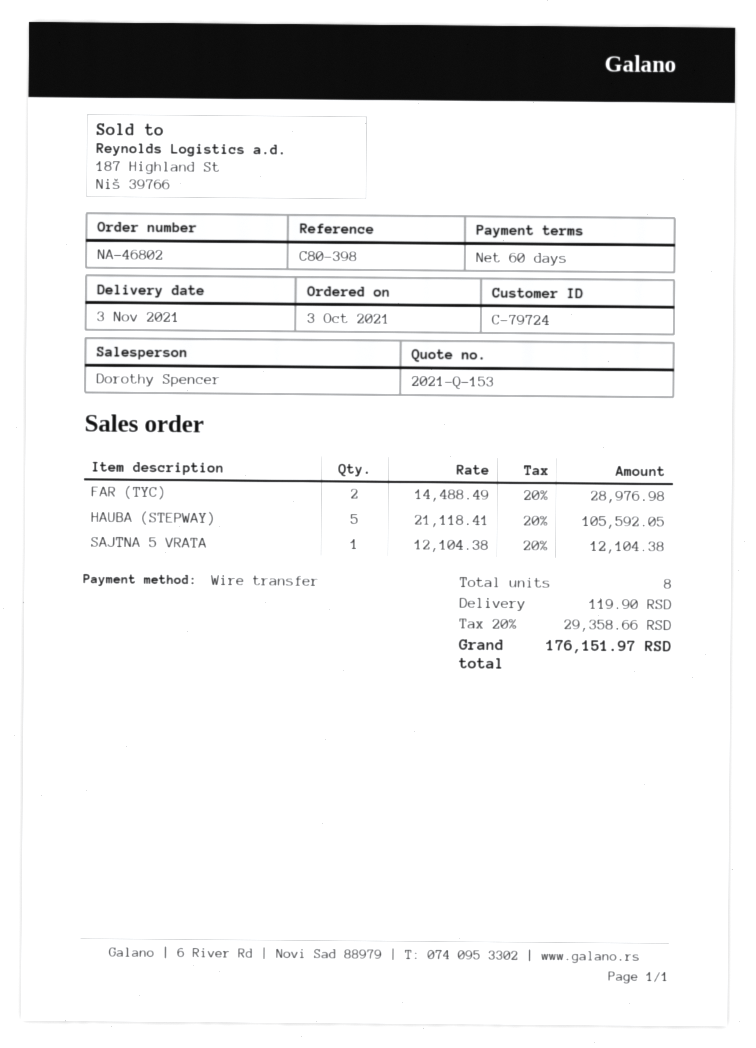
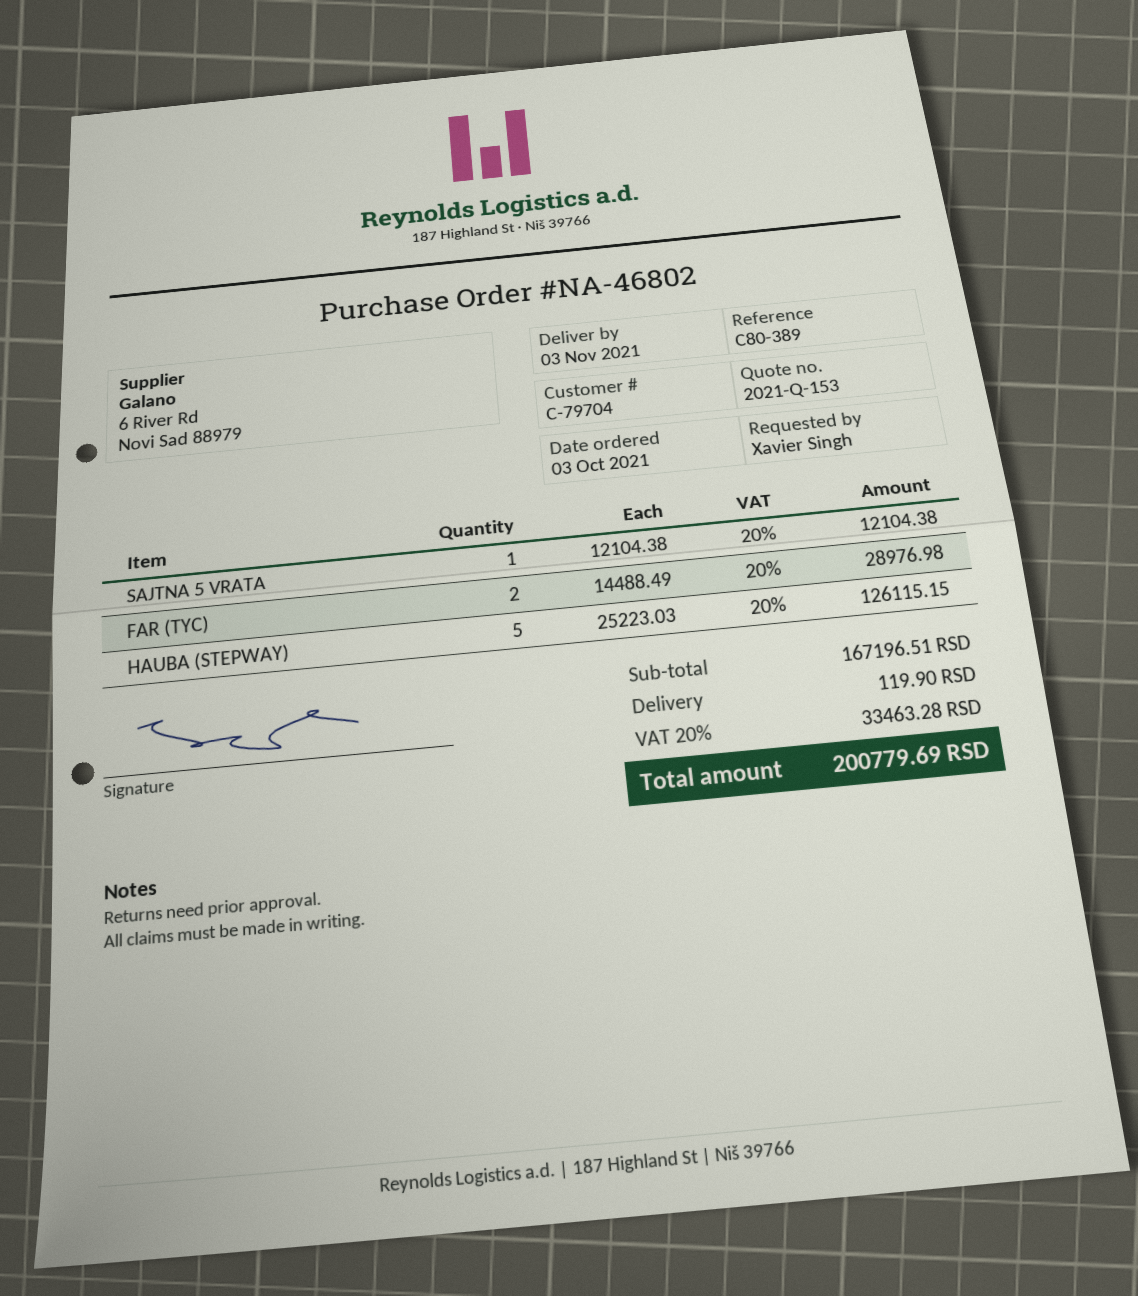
customer number: C-79724 -> C-79704
reference: C80-398 -> C80-389
HAUBA (STEPWAY): 5 x 21118.41 = 105592.05 -> 5 x 25223.03 = 126115.15
tax: 20% = 29358.66 -> 20% = 33463.28
total: 176151.97 -> 200779.69

